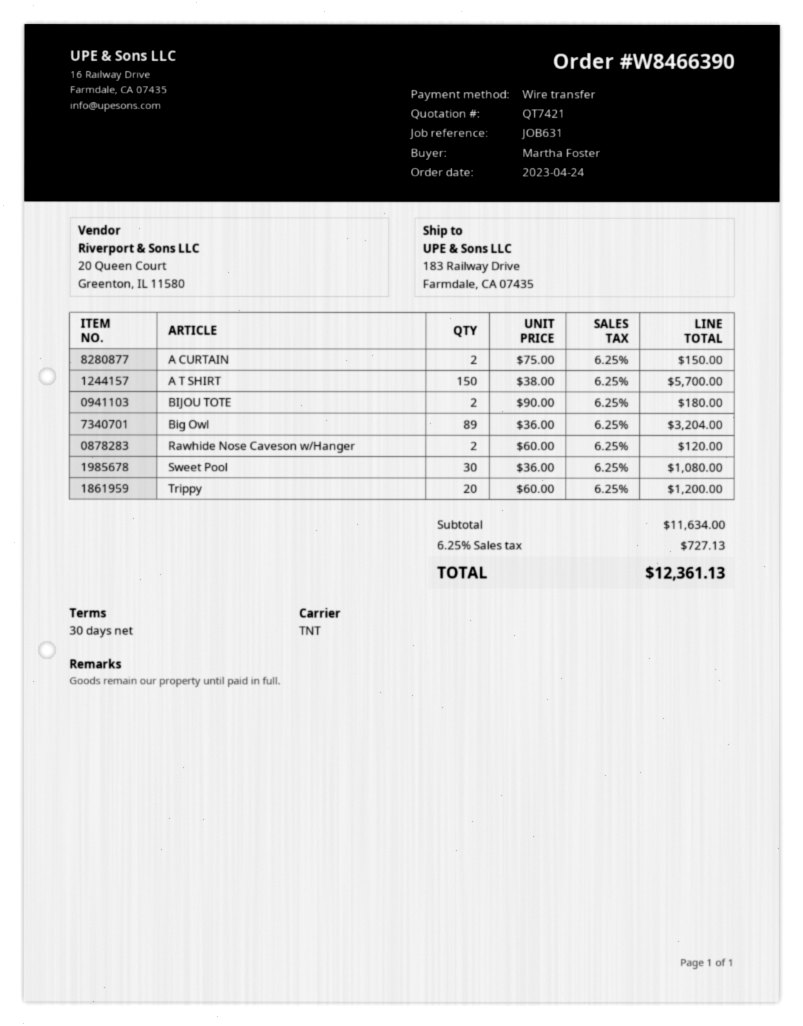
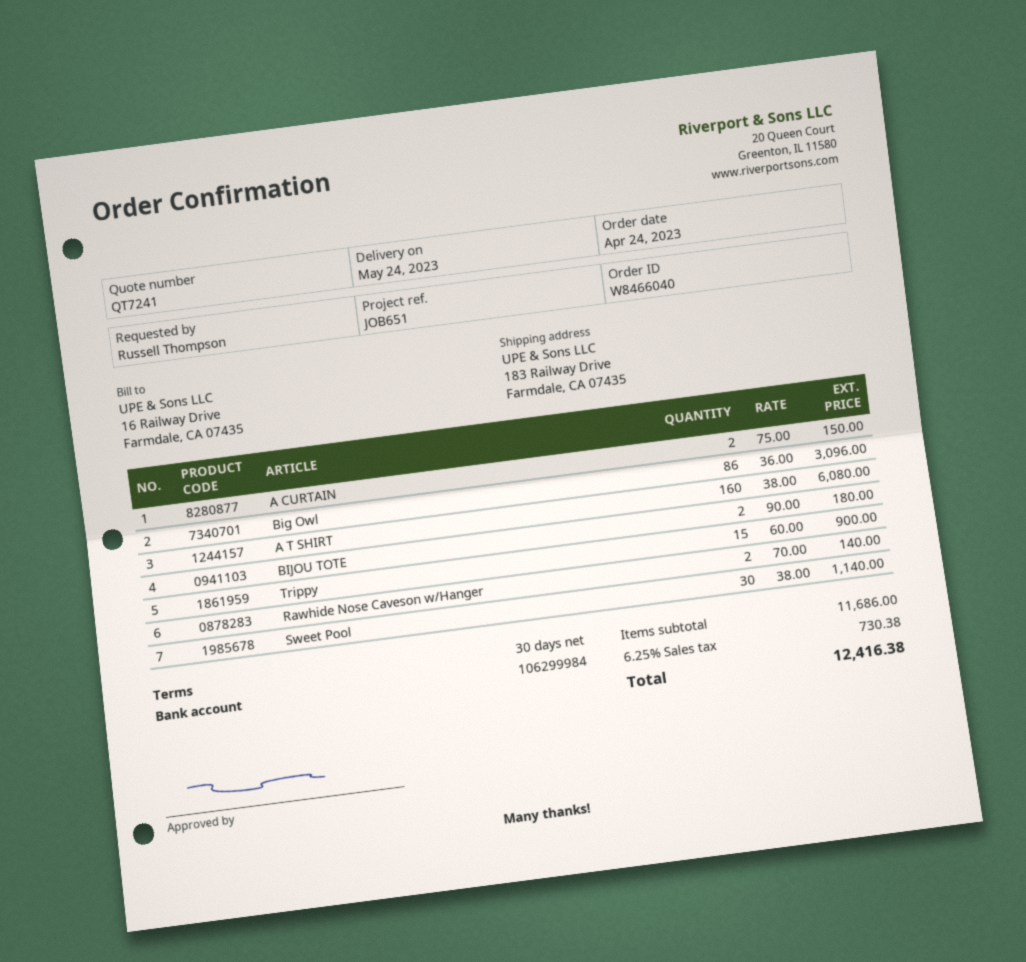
quote number: QT7421 -> QT7241
order number: W8466390 -> W8466040
reference: JOB631 -> JOB651
ordered by: Martha Foster -> Russell Thompson
A T SHIRT: 150 x 38.00 = 5700.00 -> 160 x 38.00 = 6080.00
Big Owl: 89 x 36.00 = 3204.00 -> 86 x 36.00 = 3096.00
Rawhide Nose Caveson w/Hanger: 2 x 60.00 = 120.00 -> 2 x 70.00 = 140.00
Sweet Pool: 30 x 36.00 = 1080.00 -> 30 x 38.00 = 1140.00
Trippy: 20 x 60.00 = 1200.00 -> 15 x 60.00 = 900.00
subtotal: 11634.00 -> 11686.00
tax: 6.25% = 727.13 -> 6.25% = 730.38
total: 12361.13 -> 12416.38

